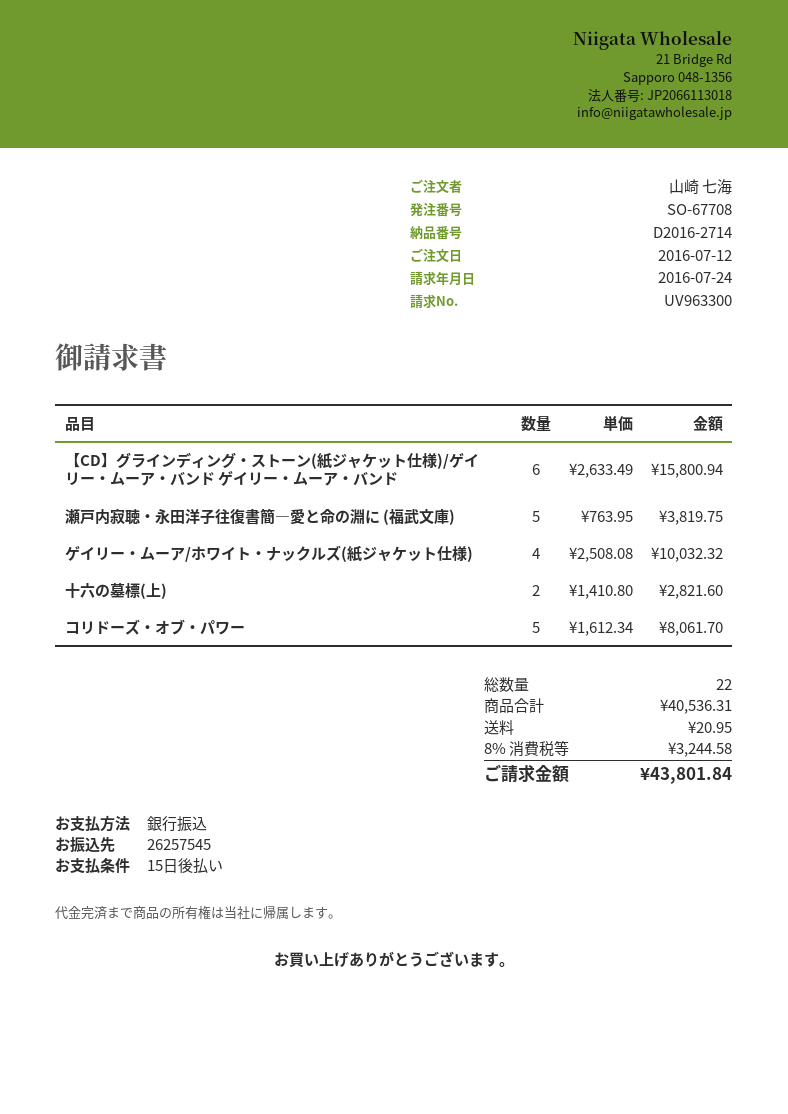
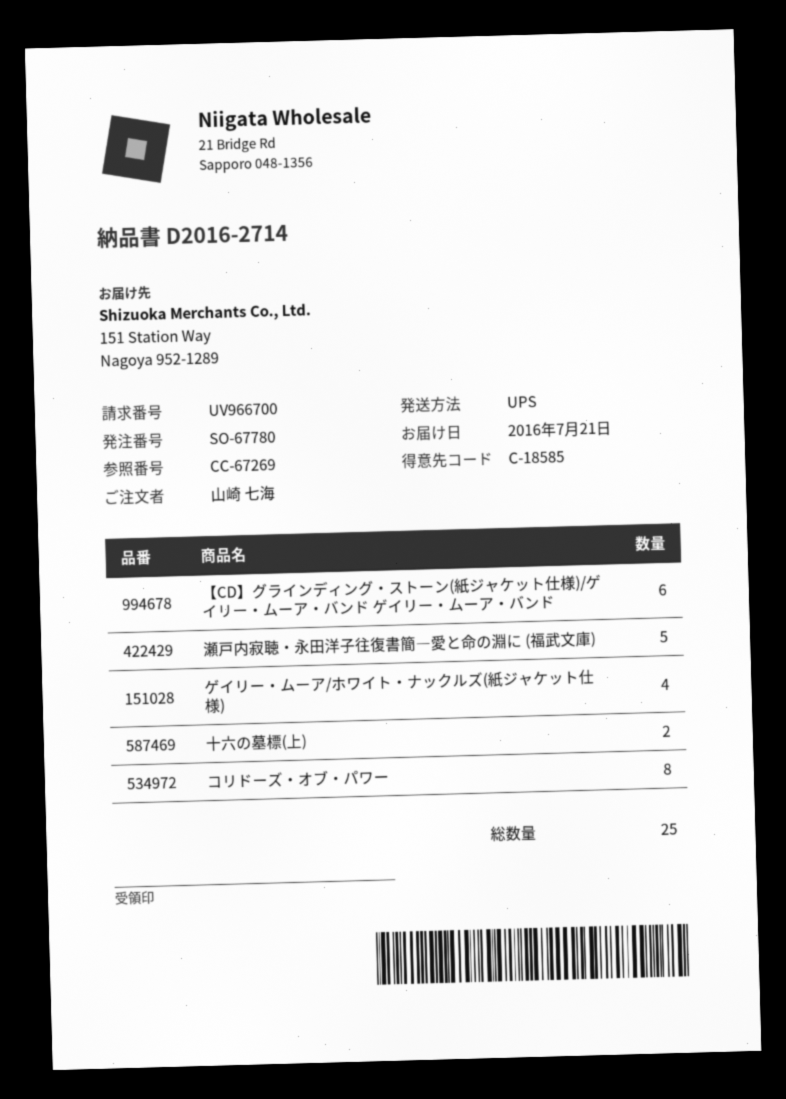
order number: SO-67708 -> SO-67780
invoice number: UV963300 -> UV966700
コリドーズ・オブ・パワー: 5 -> 8
total quantity: 22 -> 25

